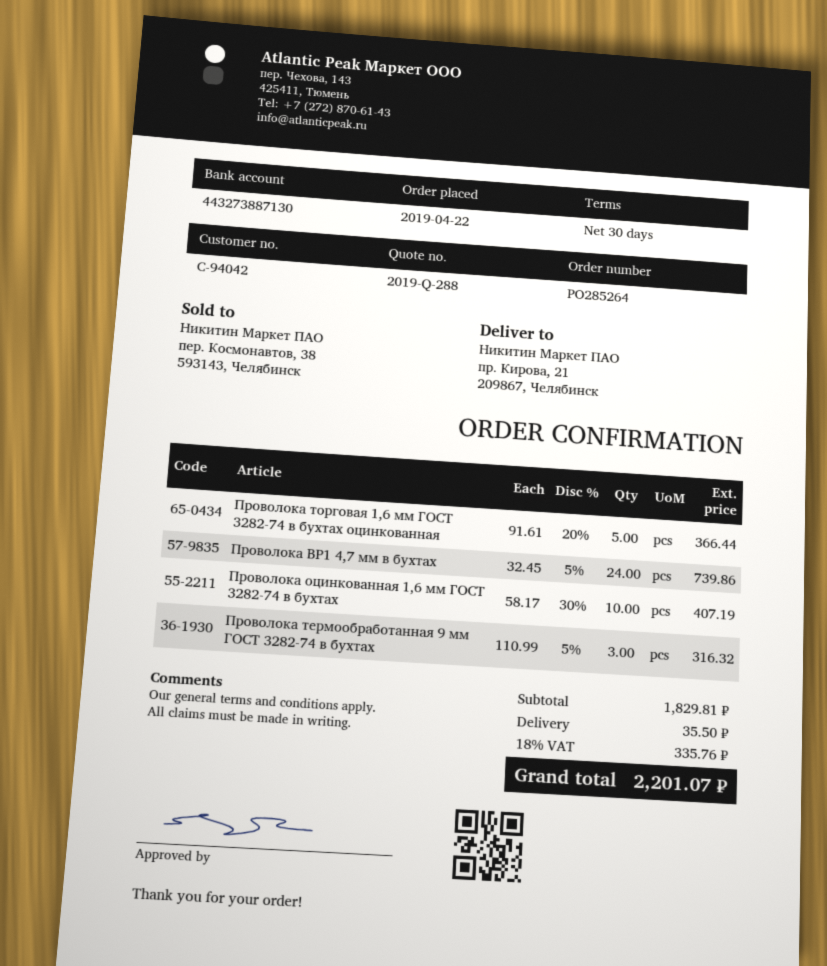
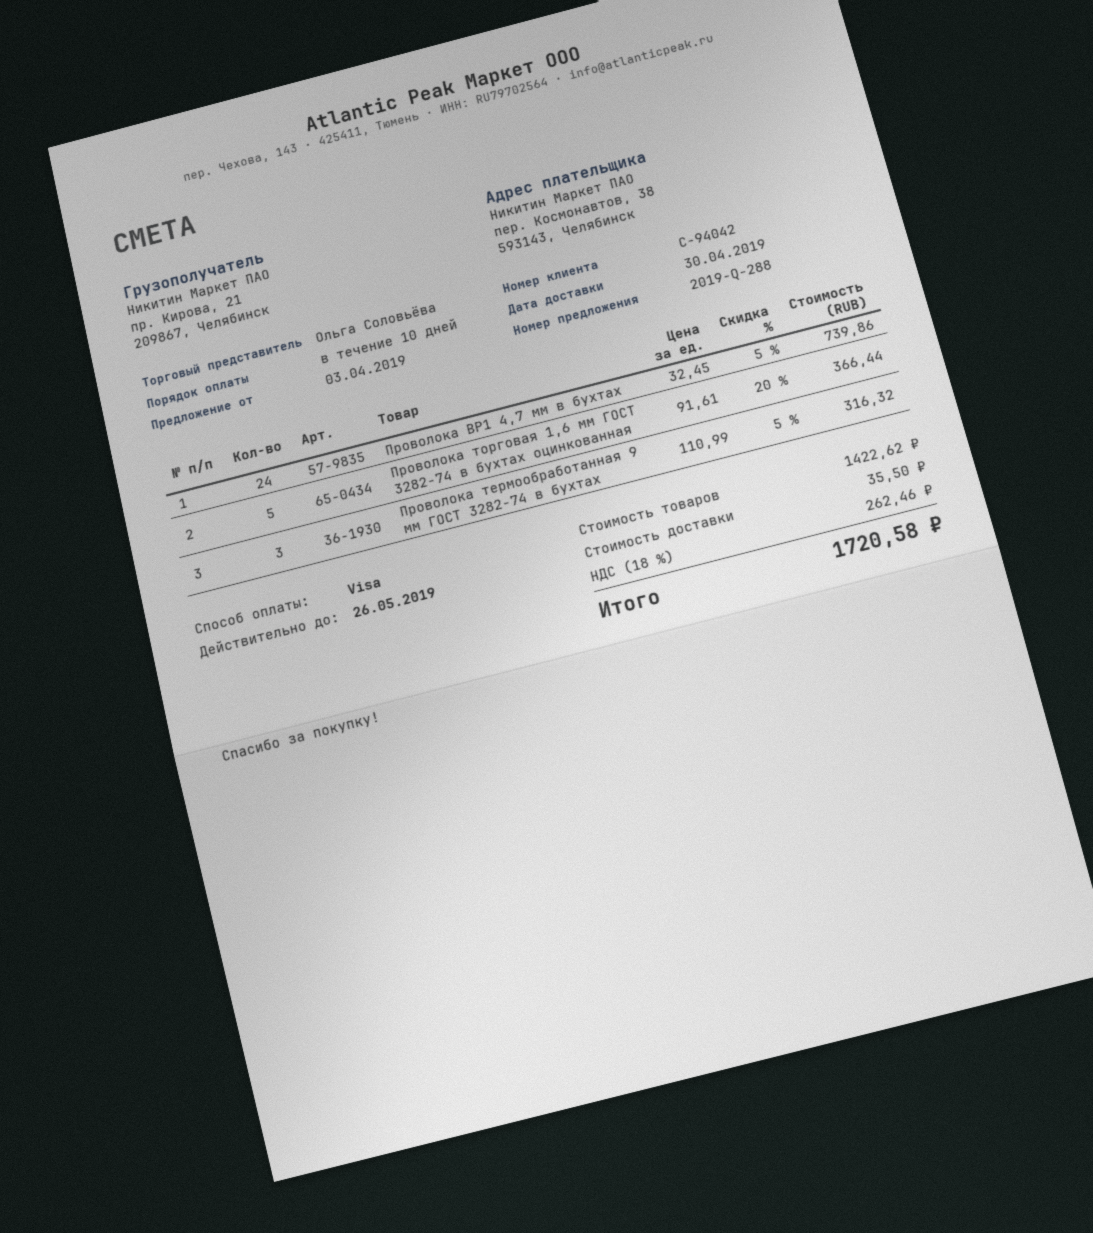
payment terms: 30 days -> 10 days
Проволока оцинкованная 1,6 мм ГОСТ 3282-74 в бухтах: 10 x 58.17 - 30% = 407.19 -> none
subtotal: 1829.81 -> 1422.62
tax: 18% = 335.76 -> 18% = 262.46
total: 2201.07 -> 1720.58

